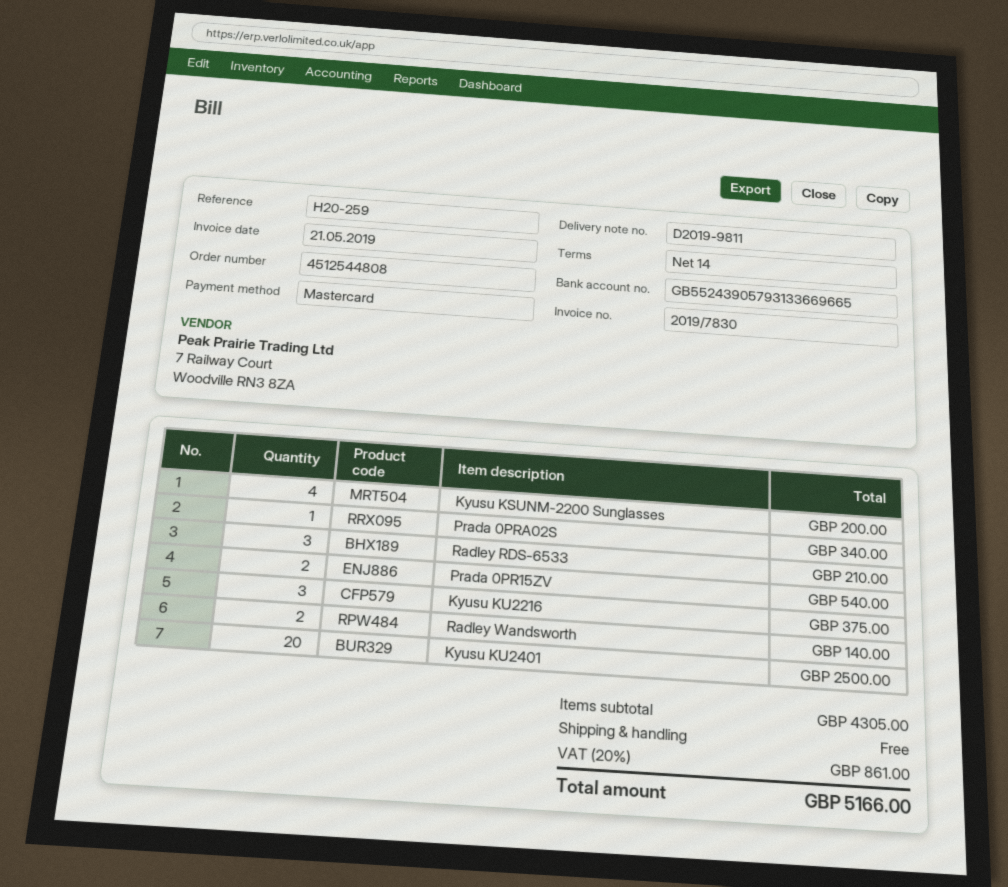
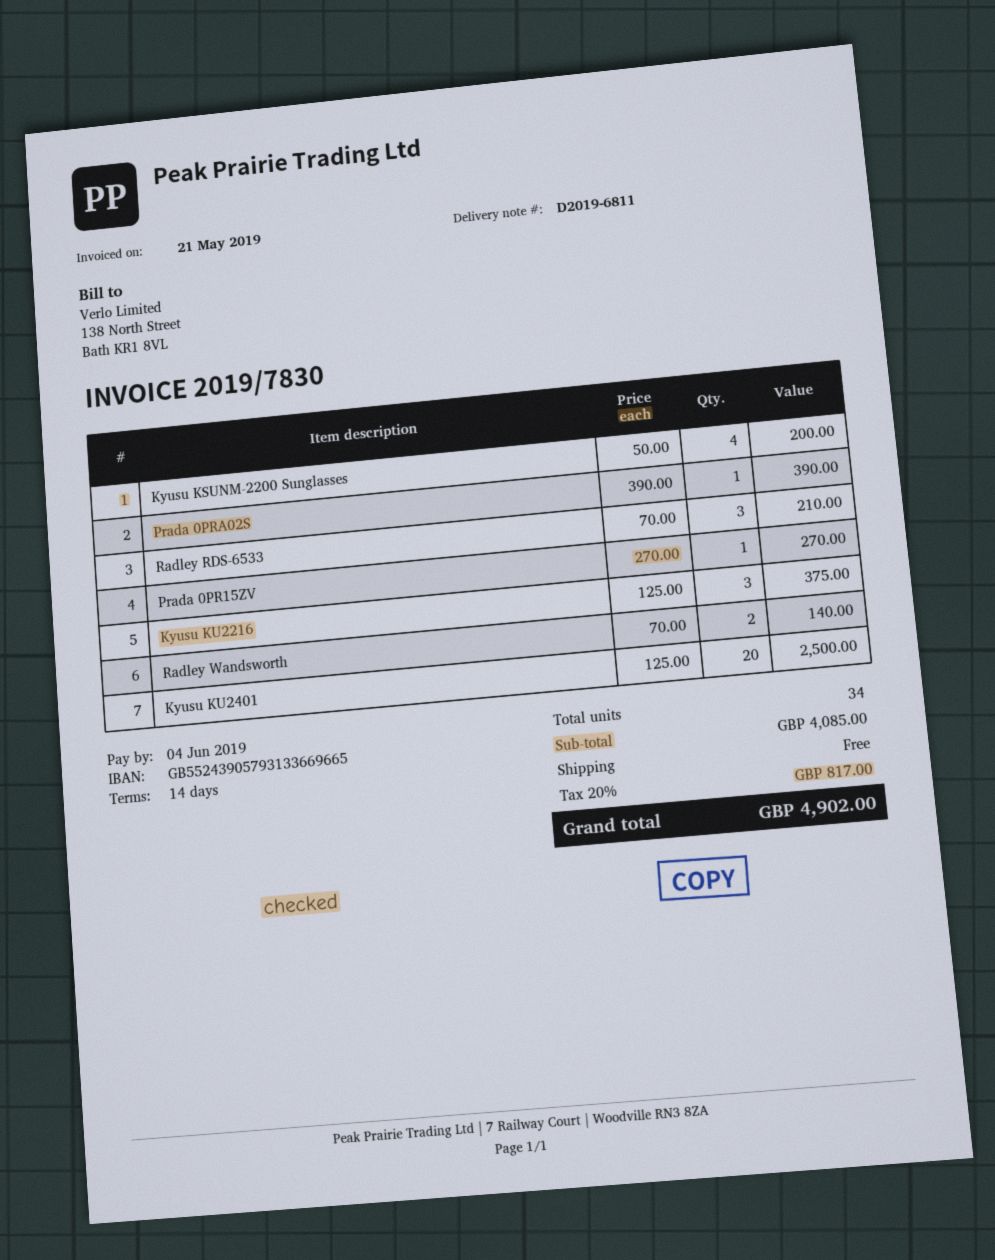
delivery note number: D2019-9811 -> D2019-6811
Prada 0PRA02S: 1 for 340.00 -> 1 for 390.00
Prada 0PR15ZV: 2 for 540.00 -> 1 for 270.00
subtotal: 4305.00 -> 4085.00
tax: 20% = 861.00 -> 20% = 817.00
total: 5166.00 -> 4902.00

